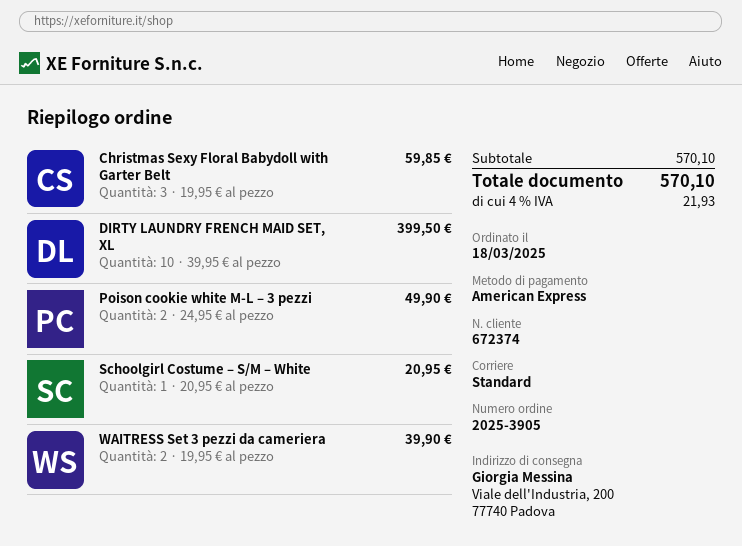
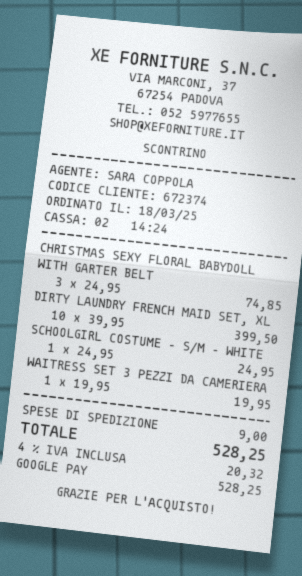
payment method: American Express -> Google Pay
Christmas Sexy Floral Babydoll with Garter Belt: 3 x 19.95 = 59.85 -> 3 x 24.95 = 74.85
Poison cookie white M-L – 3 pezzi: 2 x 24.95 = 49.90 -> none
Schoolgirl Costume – S/M – White: 1 x 20.95 = 20.95 -> 1 x 24.95 = 24.95
WAITRESS Set 3 pezzi da cameriera: 2 x 19.95 = 39.90 -> 1 x 19.95 = 19.95
shipping: none -> 9.00
tax: 4% = 21.93 -> 4% = 20.32
total: 570.10 -> 528.25

